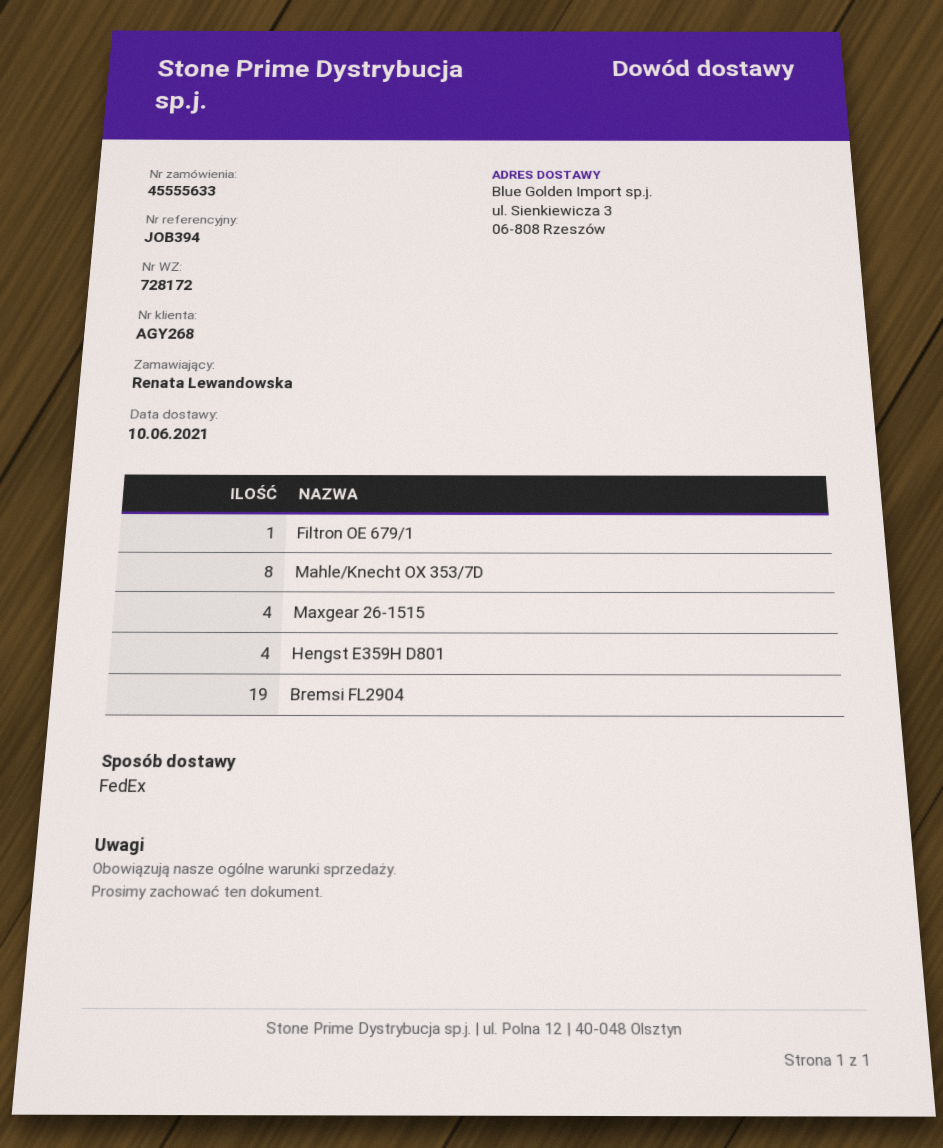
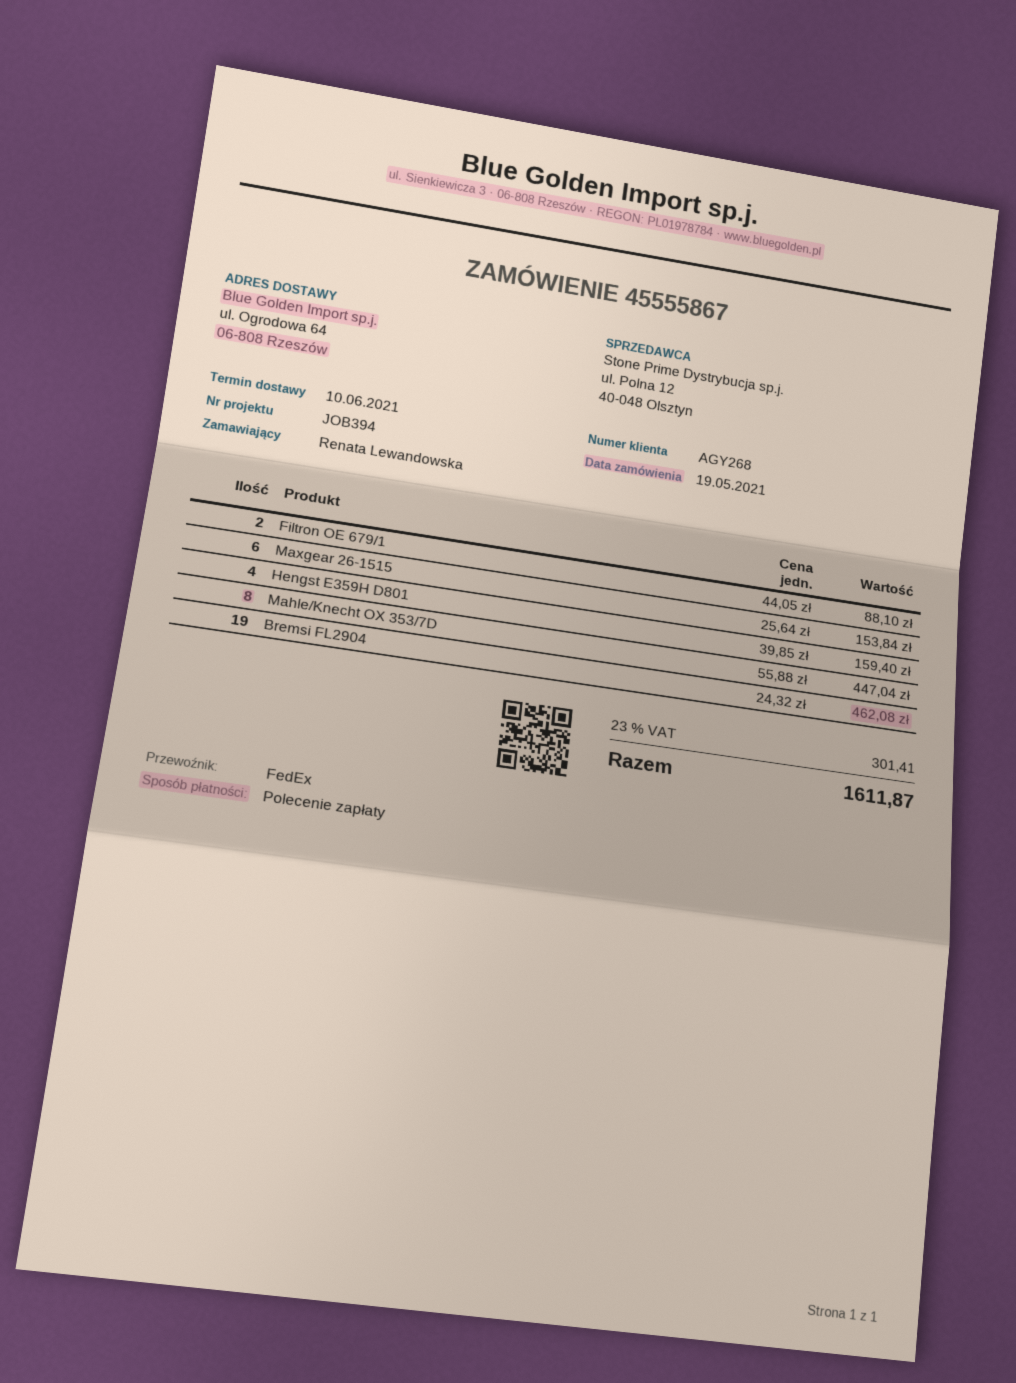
order number: 45555633 -> 45555867
ship to: ul. Sienkiewicza 3, 06-808 Rzeszów -> ul. Ogrodowa 64, 06-808 Rzeszów
Filtron OE 679/1: 1 -> 2
Maxgear 26-1515: 4 -> 6

